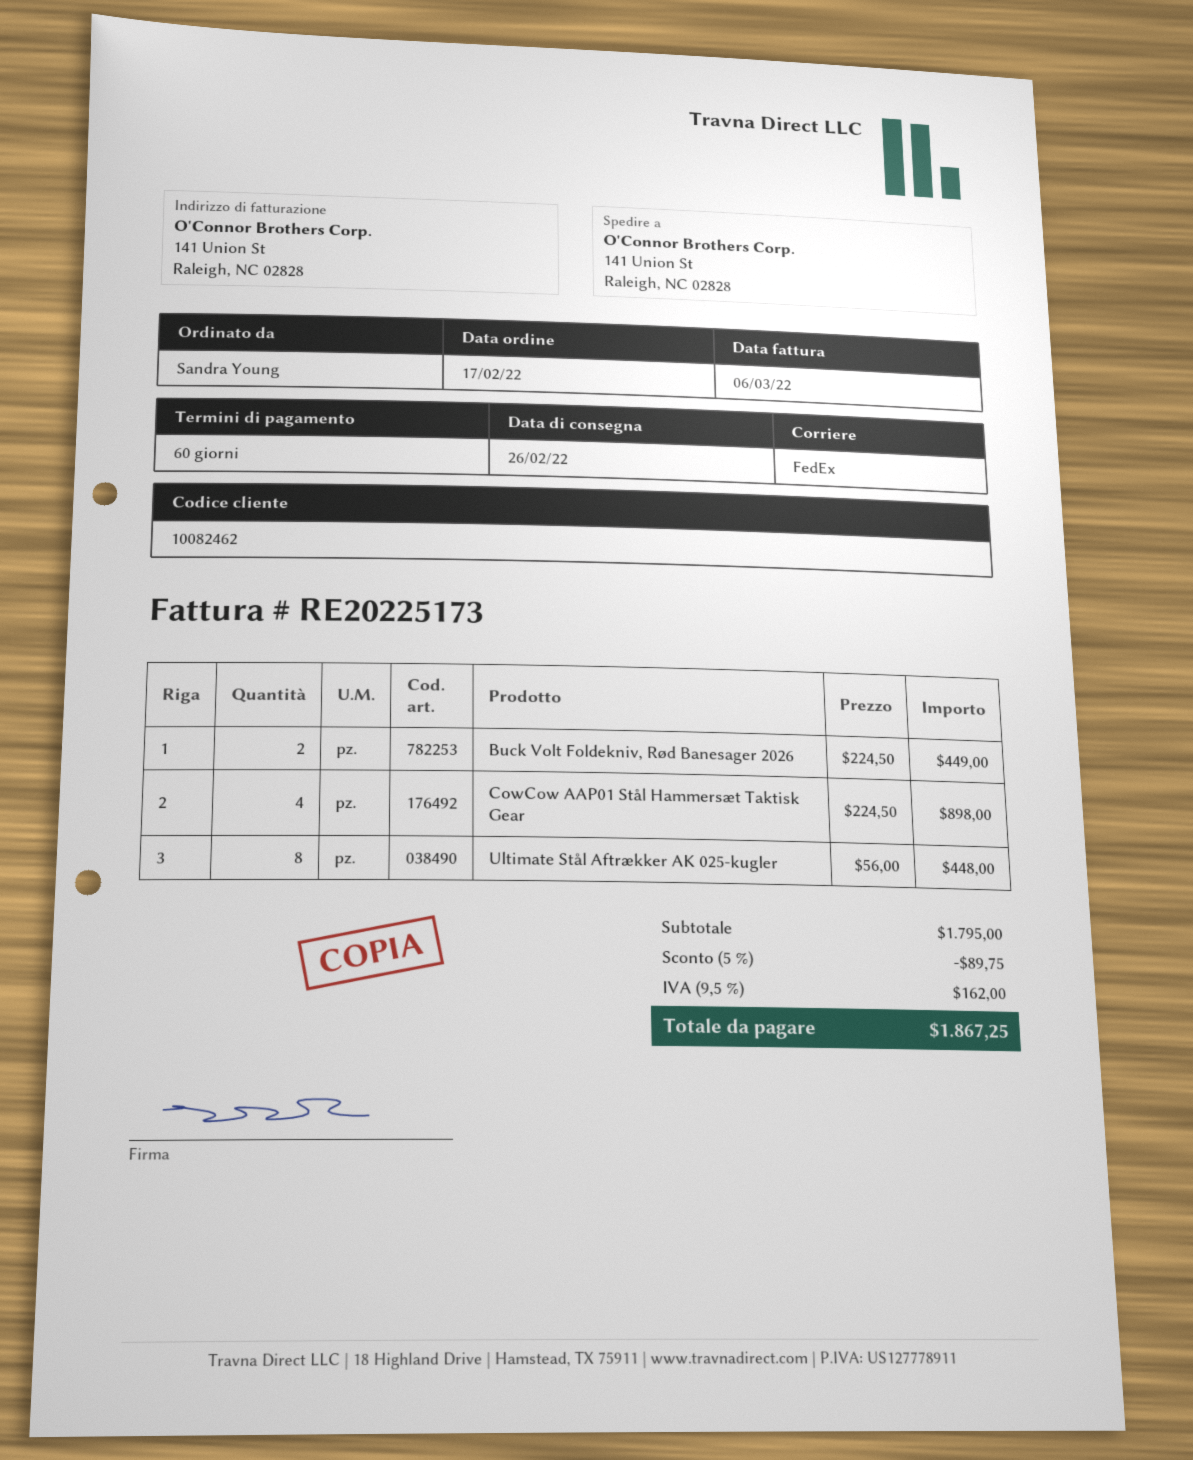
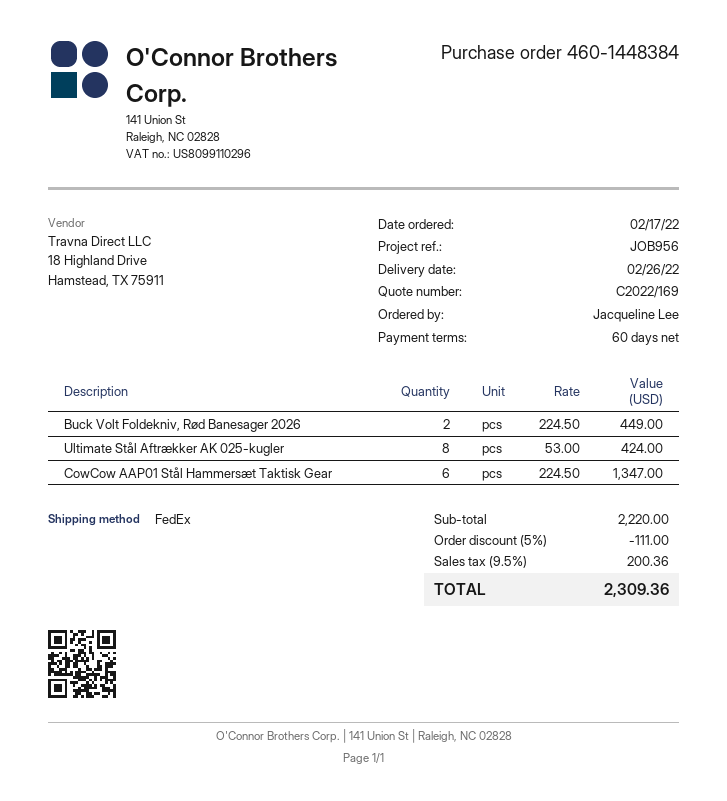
ordered by: Sandra Young -> Jacqueline Lee
CowCow AAP01 Stål Hammersæt Taktisk Gear: 4 x 224.50 = 898.00 -> 6 x 224.50 = 1347.00
Ultimate Stål Aftrækker AK 025-kugler: 8 x 56.00 = 448.00 -> 8 x 53.00 = 424.00
subtotal: 1795.00 -> 2220.00
discount: 5% = 89.75 -> 5% = 111.00
tax: 9.5% = 162.00 -> 9.5% = 200.36
total: 1867.25 -> 2309.36

